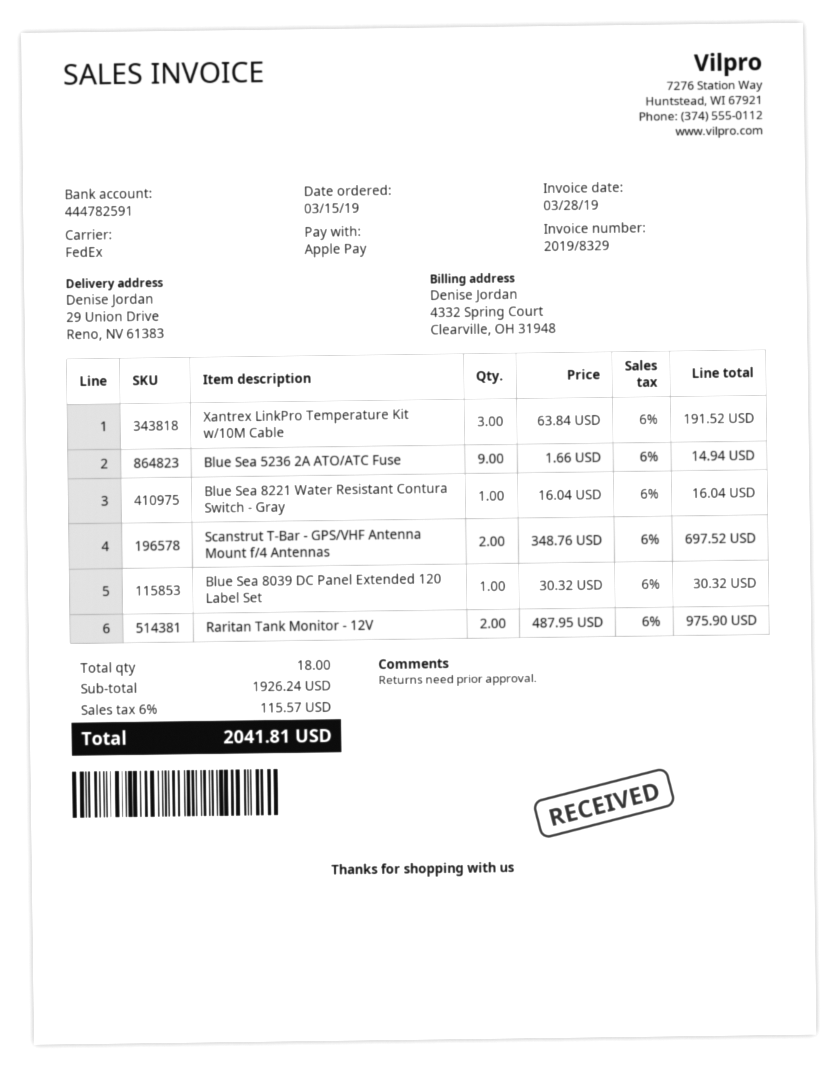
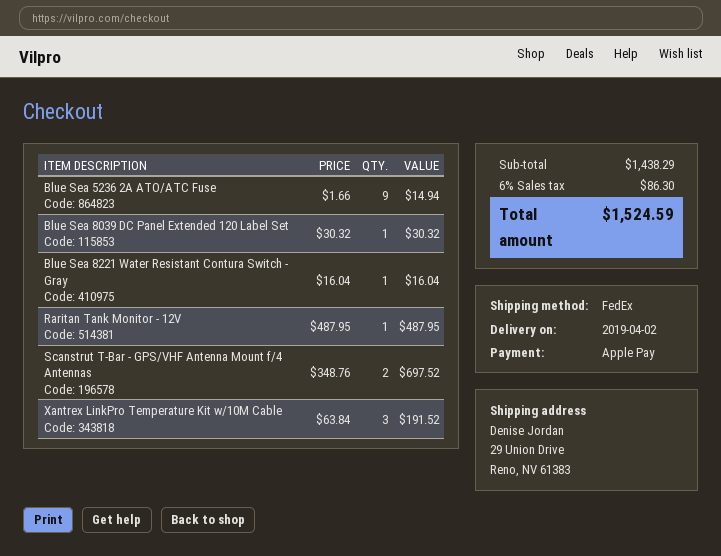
Raritan Tank Monitor - 12V: 2 x 487.95 = 975.90 -> 1 x 487.95 = 487.95
subtotal: 1926.24 -> 1438.29
tax: 6% = 115.57 -> 6% = 86.30
total: 2041.81 -> 1524.59

